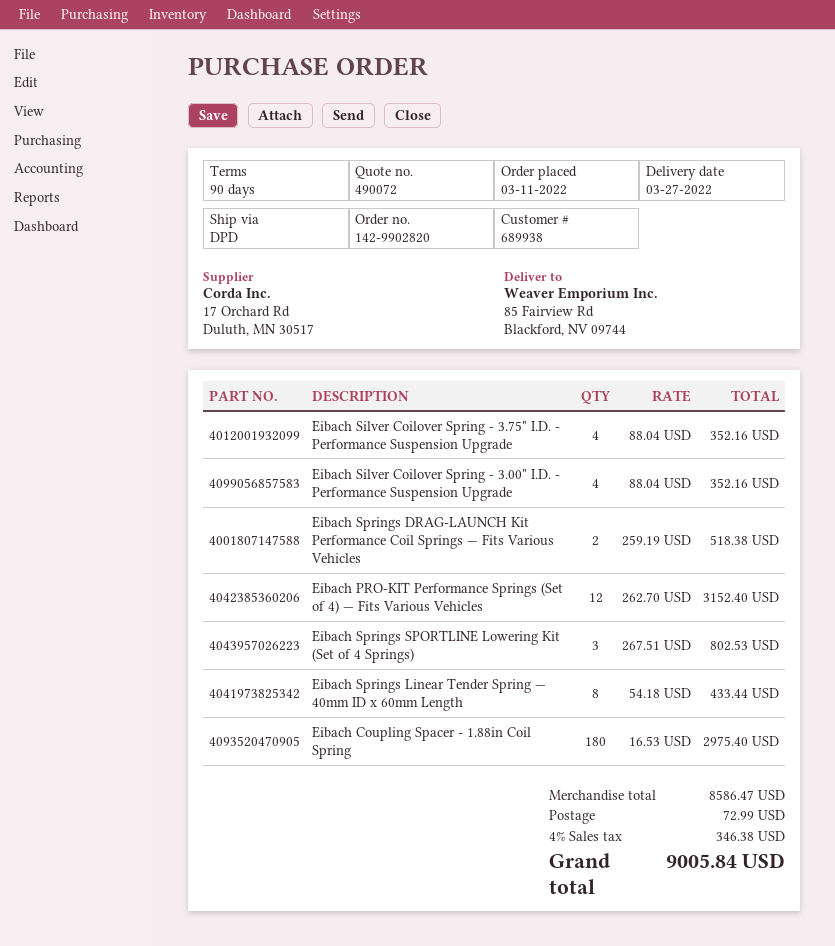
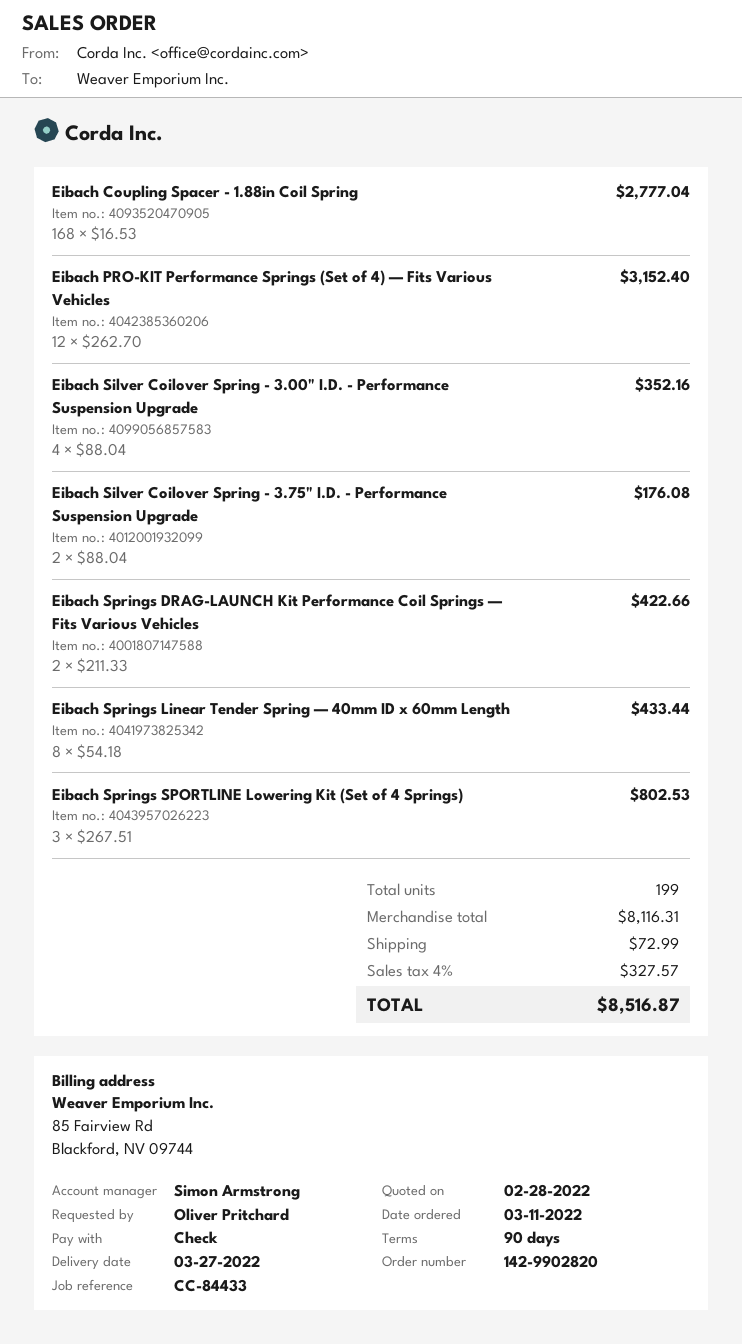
Eibach Silver Coilover Spring - 3.75" I.D. - Performance Suspension Upgrade: 4 x 88.04 = 352.16 -> 2 x 88.04 = 176.08
Eibach Springs DRAG-LAUNCH Kit Performance Coil Springs — Fits Various Vehicles: 2 x 259.19 = 518.38 -> 2 x 211.33 = 422.66
Eibach Coupling Spacer - 1.88in Coil Spring: 180 x 16.53 = 2975.40 -> 168 x 16.53 = 2777.04
subtotal: 8586.47 -> 8116.31
tax: 4% = 346.38 -> 4% = 327.57
total: 9005.84 -> 8516.87

